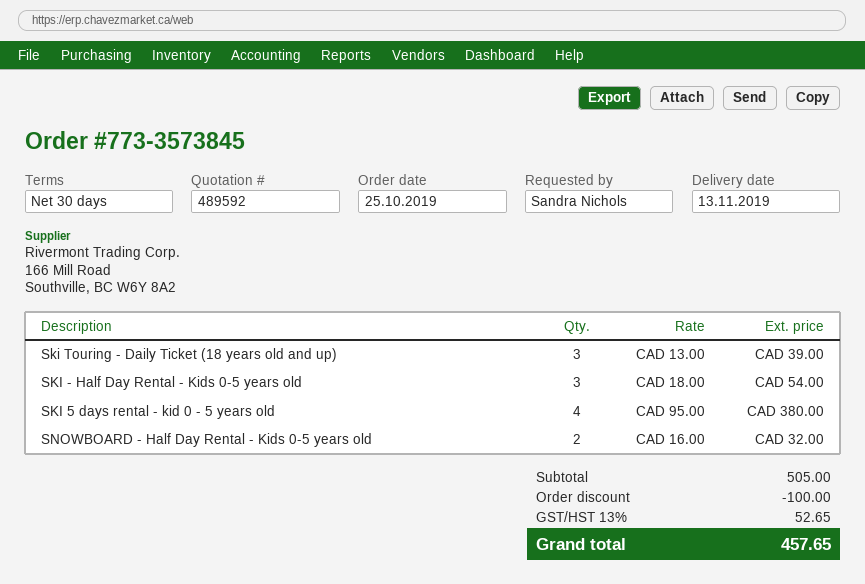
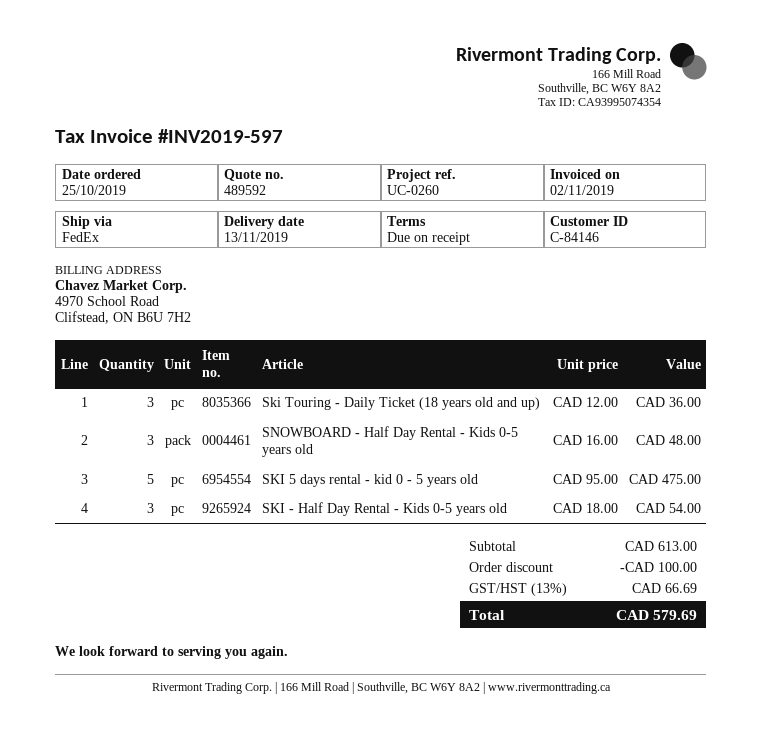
payment terms: 30 days -> on receipt
Ski Touring - Daily Ticket (18 years old and up): 3 x 13.00 = 39.00 -> 3 x 12.00 = 36.00
SKI 5 days rental - kid 0 - 5 years old: 4 x 95.00 = 380.00 -> 5 x 95.00 = 475.00
SNOWBOARD - Half Day Rental - Kids 0-5 years old: 2 x 16.00 = 32.00 -> 3 x 16.00 = 48.00
subtotal: 505.00 -> 613.00
tax: 13% = 52.65 -> 13% = 66.69
total: 457.65 -> 579.69

